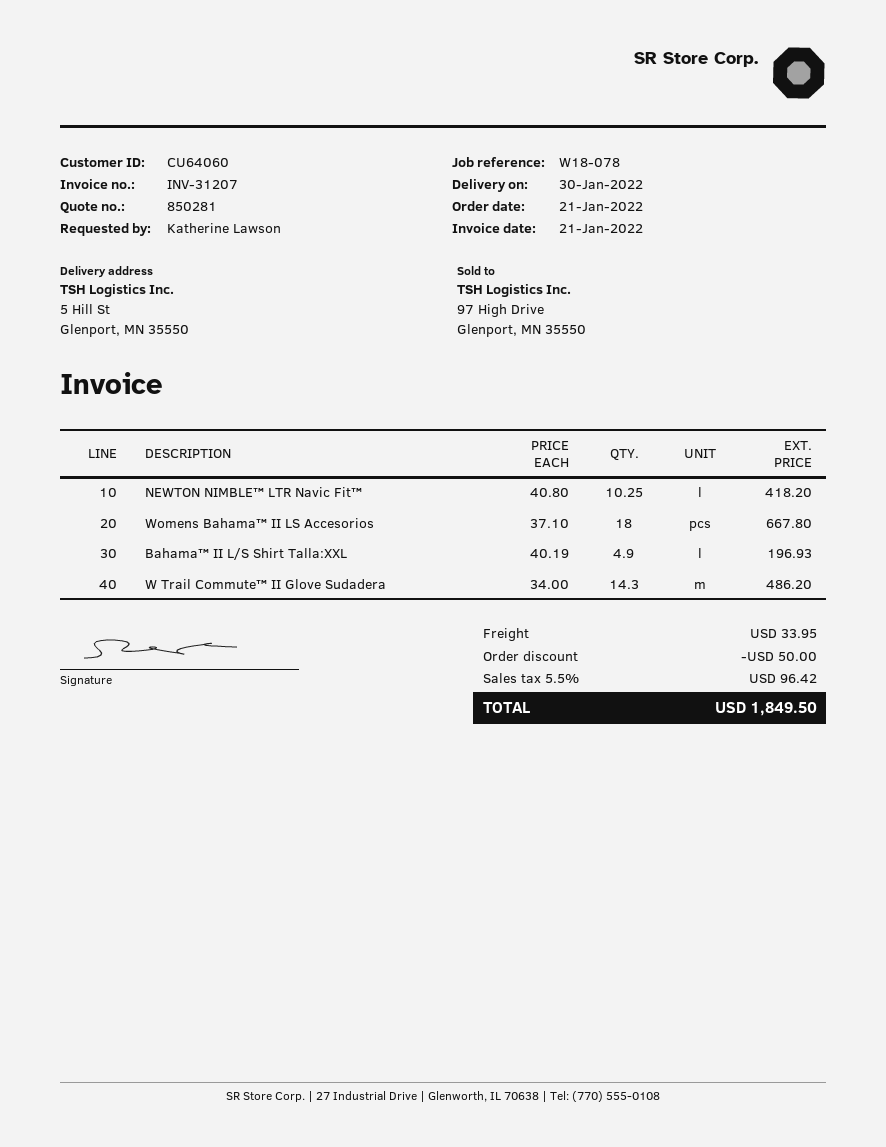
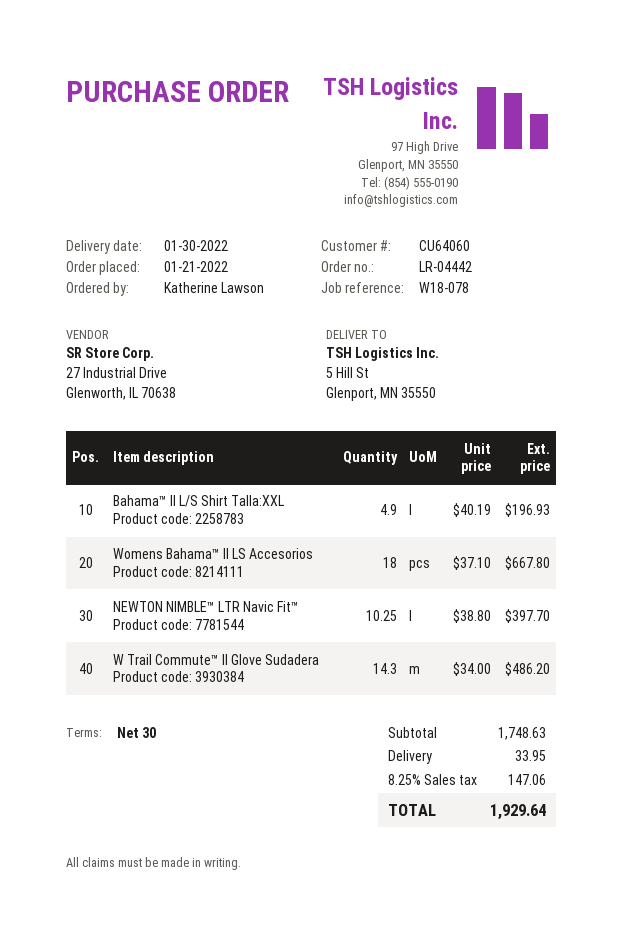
NEWTON NIMBLE™ LTR Navic Fit™: 10.25 x 40.80 = 418.20 -> 10.25 x 38.80 = 397.70
discount: 50.00 -> none
tax: 5.5% = 96.42 -> 8.25% = 147.06
total: 1849.50 -> 1929.64

